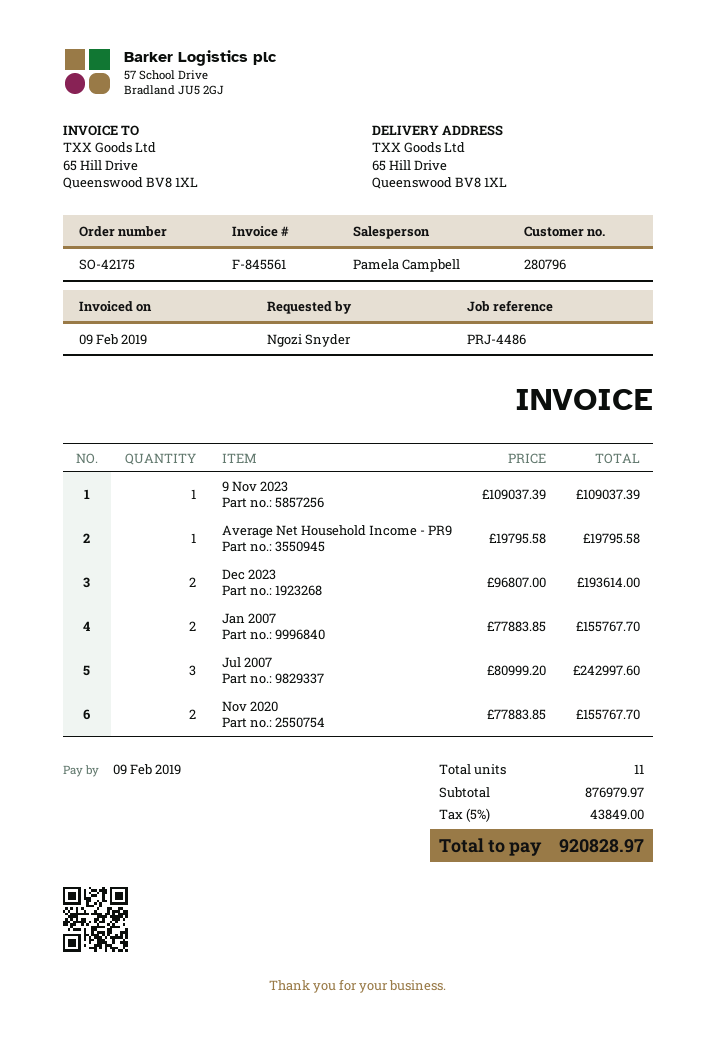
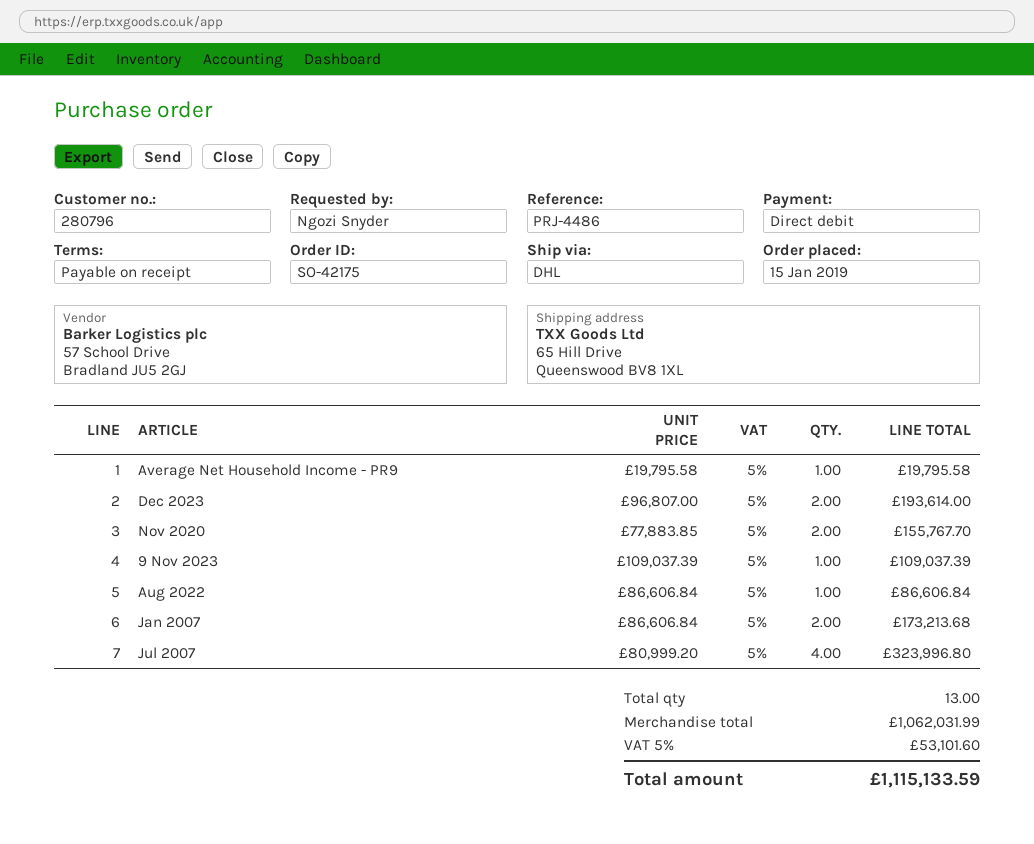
Jan 2007: 2 x 77883.85 = 155767.70 -> 2 x 86606.84 = 173213.68
Jul 2007: 3 x 80999.20 = 242997.60 -> 4 x 80999.20 = 323996.80
Aug 2022: none -> 1 x 86606.84 = 86606.84
total quantity: 11 -> 13
subtotal: 876979.97 -> 1062031.99
tax: 5% = 43849.00 -> 5% = 53101.60
total: 920828.97 -> 1115133.59

